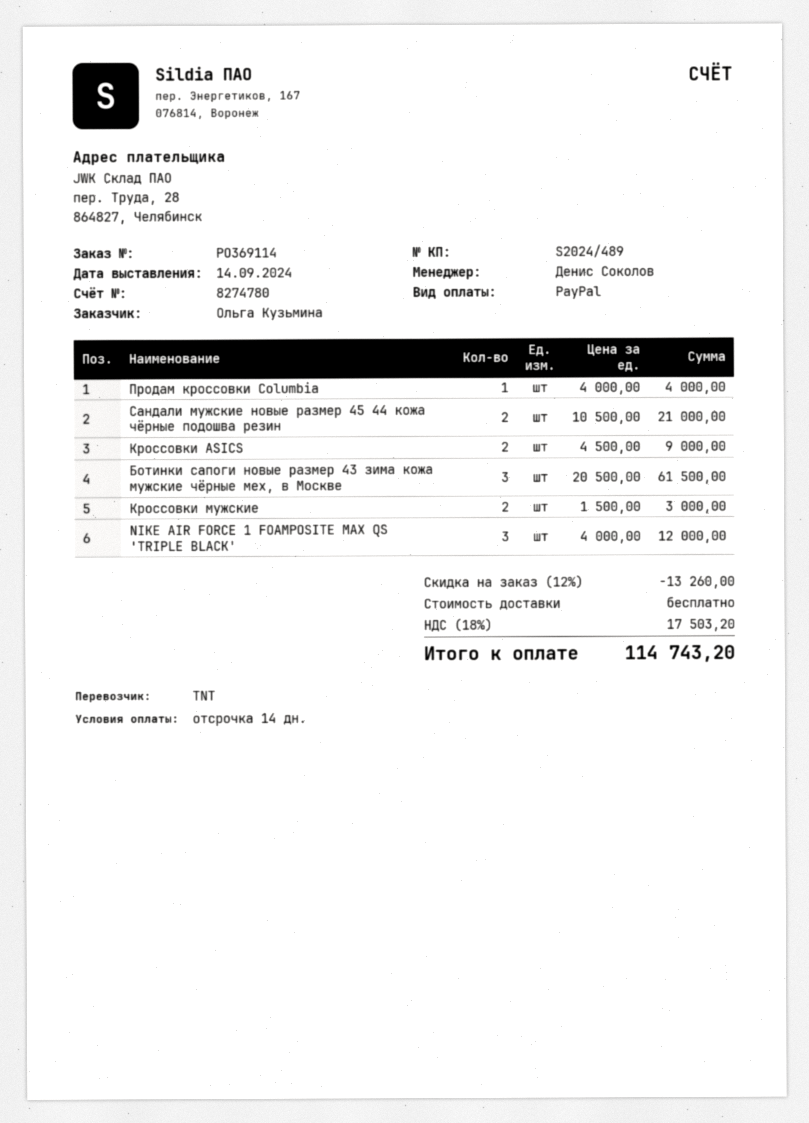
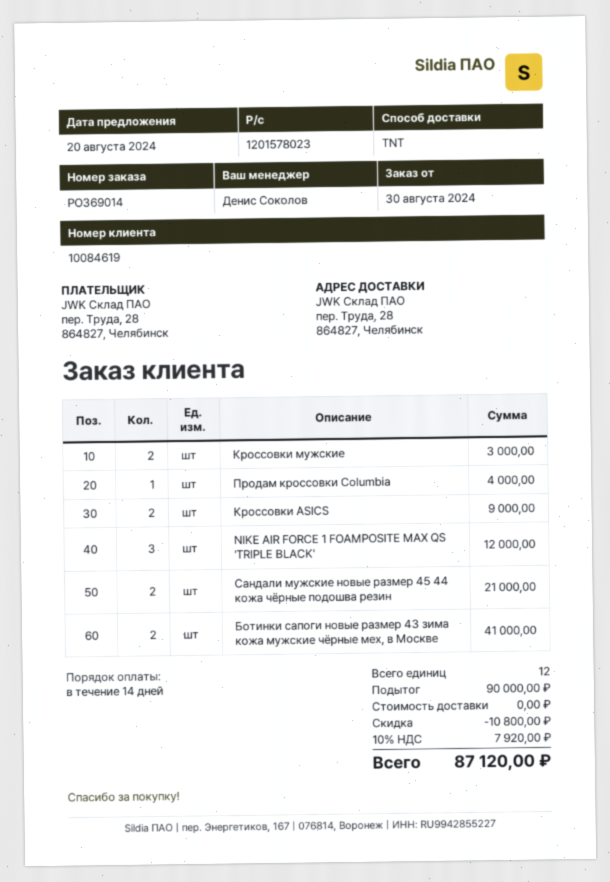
order number: PO369114 -> PO369014
Ботинки сапоги новые размер 43 зима кожа мужские чёрные мех, в Москве: 3 for 61500.00 -> 2 for 41000.00
discount: 13260.00 -> 10800.00
tax: 18% = 17503.20 -> 10% = 7920.00
total: 114743.20 -> 87120.00

